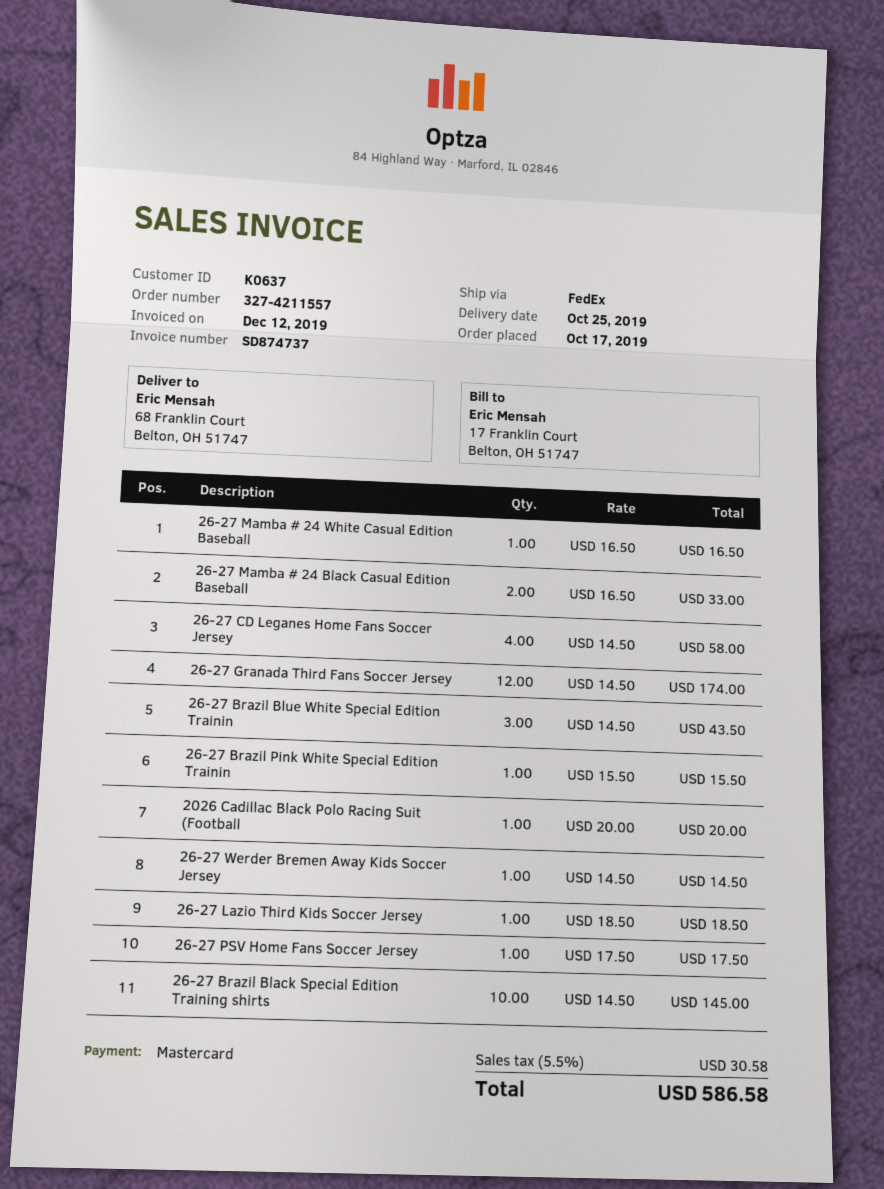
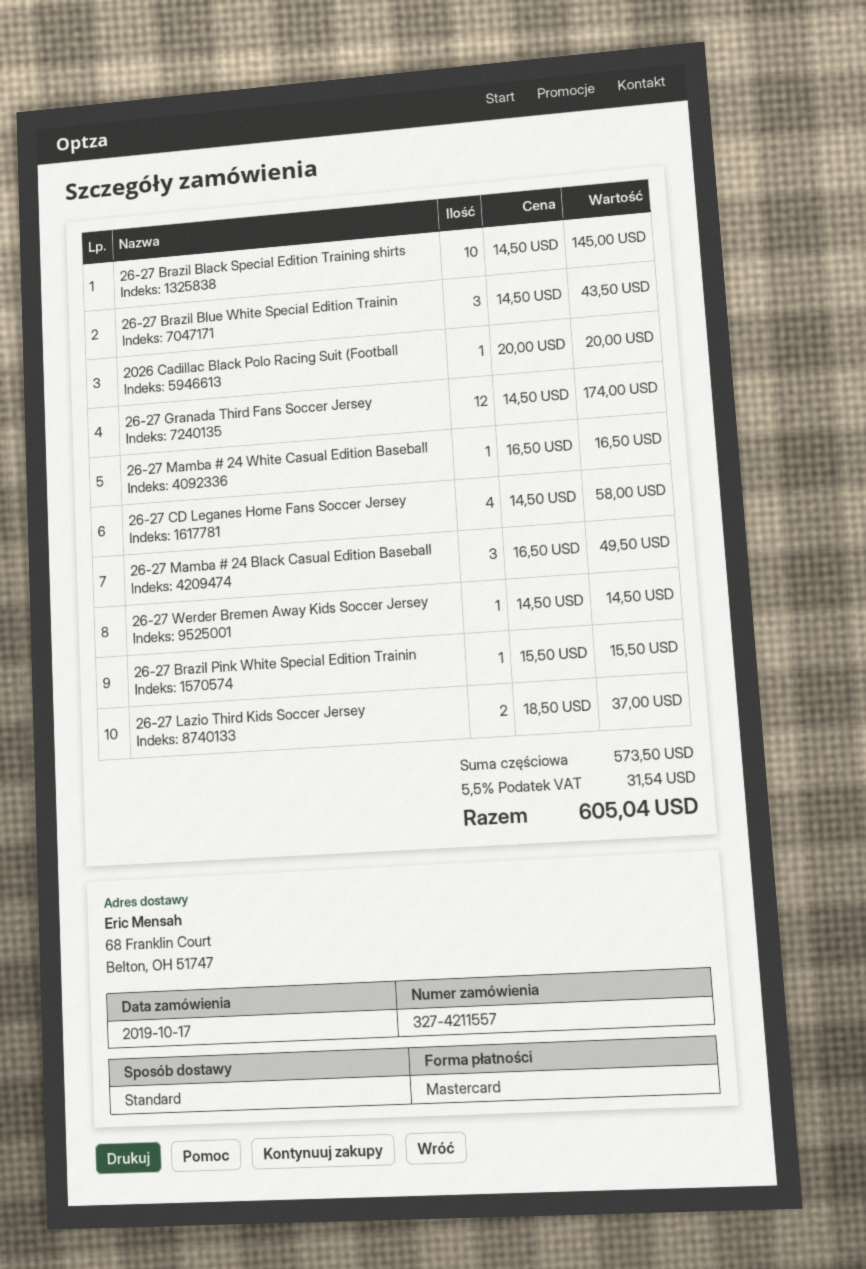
shipping method: FedEx -> standard
26-27 Mamba # 24 Black Casual Edition Baseball: 2 x 16.50 = 33.00 -> 3 x 16.50 = 49.50
26-27 Lazio Third Kids Soccer Jersey: 1 x 18.50 = 18.50 -> 2 x 18.50 = 37.00
26-27 PSV Home Fans Soccer Jersey: 1 x 17.50 = 17.50 -> none
tax: 5.5% = 30.58 -> 5.5% = 31.54
total: 586.58 -> 605.04

